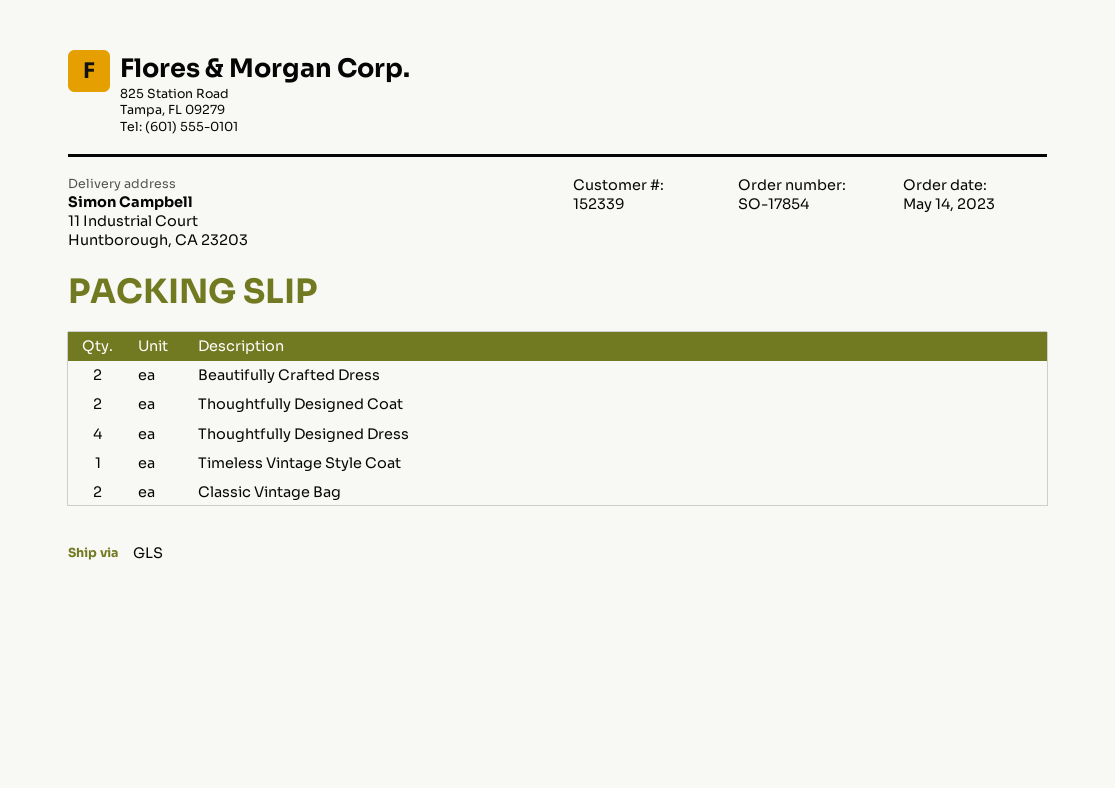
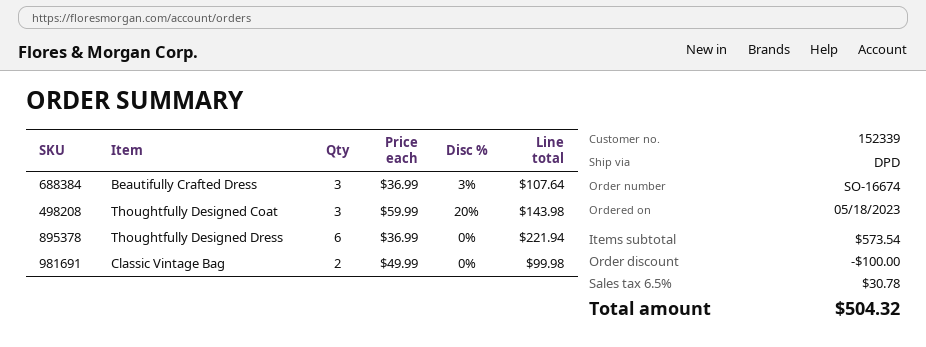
order number: SO-17854 -> SO-16674
order date: 2023-05-14 -> 2023-05-18
shipping method: GLS -> DPD
Beautifully Crafted Dress: 2 -> 3
Thoughtfully Designed Coat: 2 -> 3
Thoughtfully Designed Dress: 4 -> 6
Timeless Vintage Style Coat: 1 -> none

